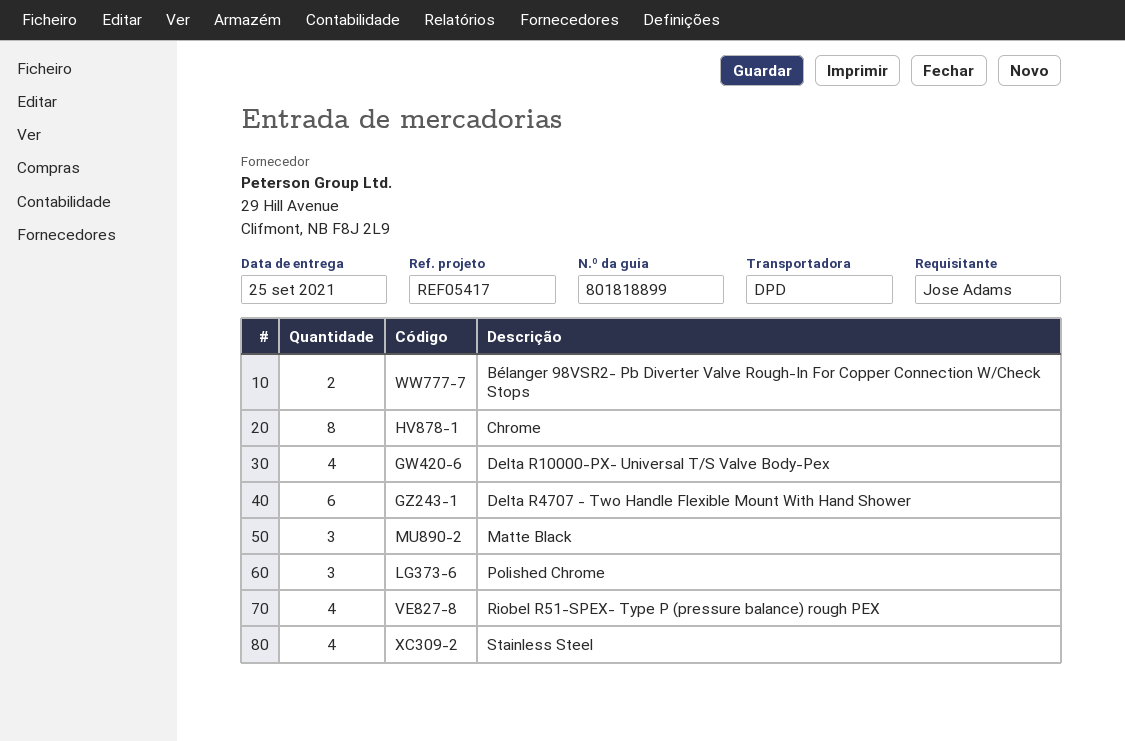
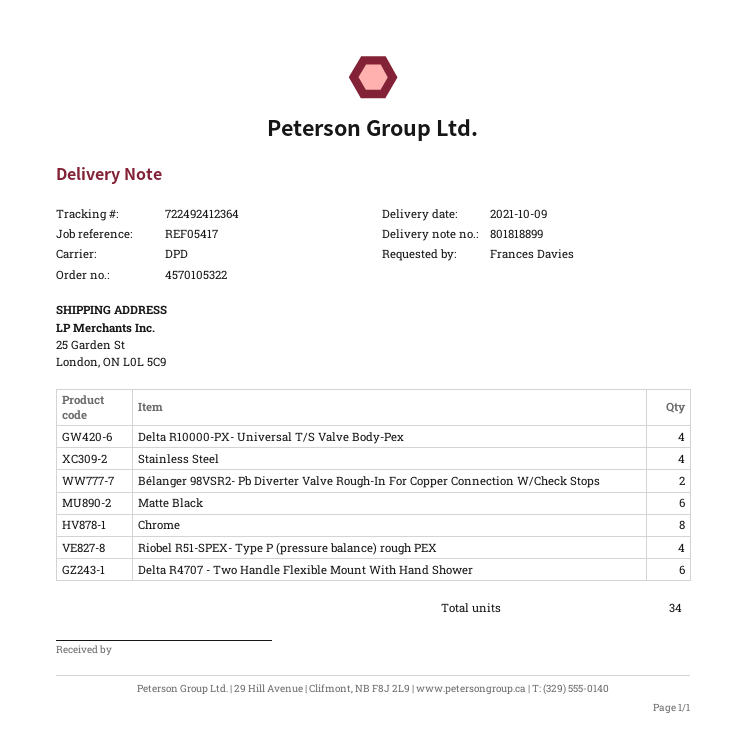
delivery date: 2021-09-25 -> 2021-10-09
ordered by: Jose Adams -> Frances Davies
Matte Black: 3 -> 6
Polished Chrome: 3 -> none

